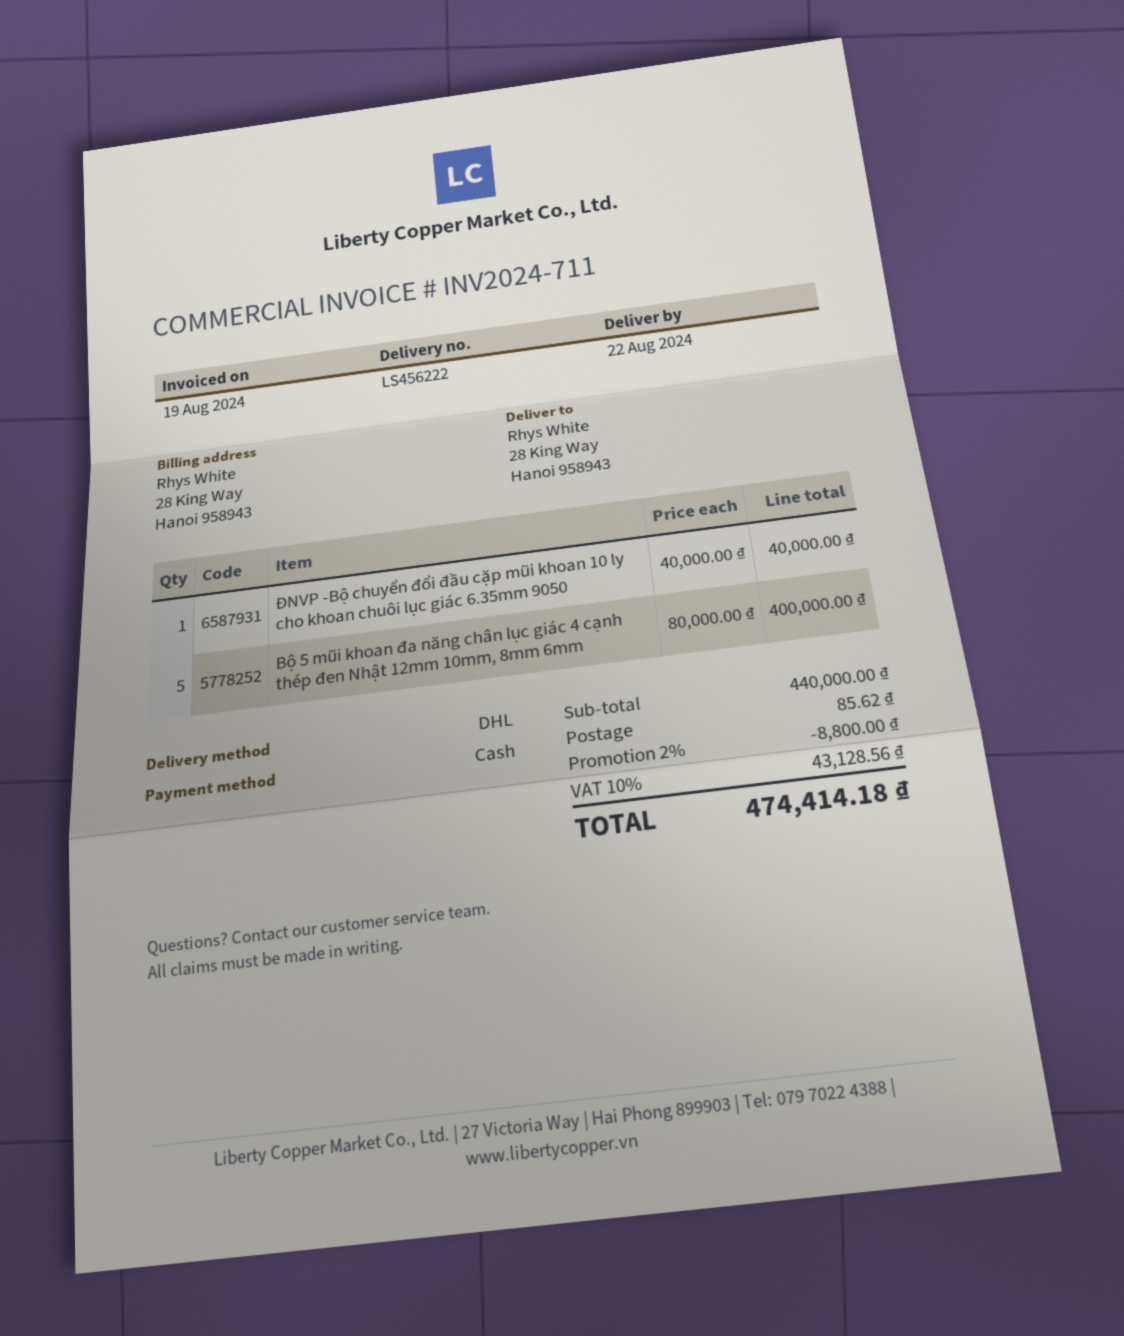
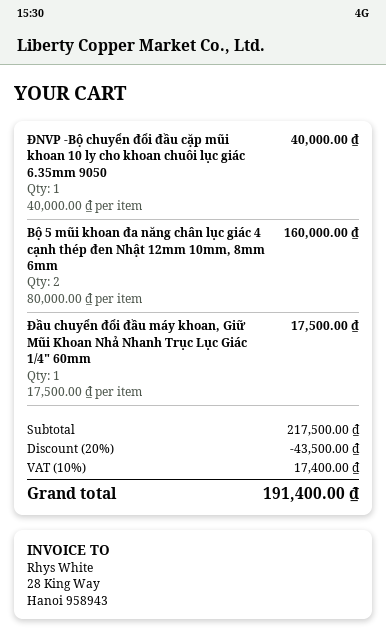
Bộ 5 mũi khoan đa năng chân lục giác 4 cạnh thép đen Nhật 12mm 10mm, 8mm 6mm: 5 x 80000.00 = 400000.00 -> 2 x 80000.00 = 160000.00
Đầu chuyển đổi đầu máy khoan, Giữ Mũi Khoan Nhả Nhanh Trục Lục Giác 1/4" 60mm: none -> 1 x 17500.00 = 17500.00
subtotal: 440000.00 -> 217500.00
discount: 2% = 8800.00 -> 20% = 43500.00
shipping: 85.62 -> none
tax: 10% = 43128.56 -> 10% = 17400.00
total: 474414.18 -> 191400.00

